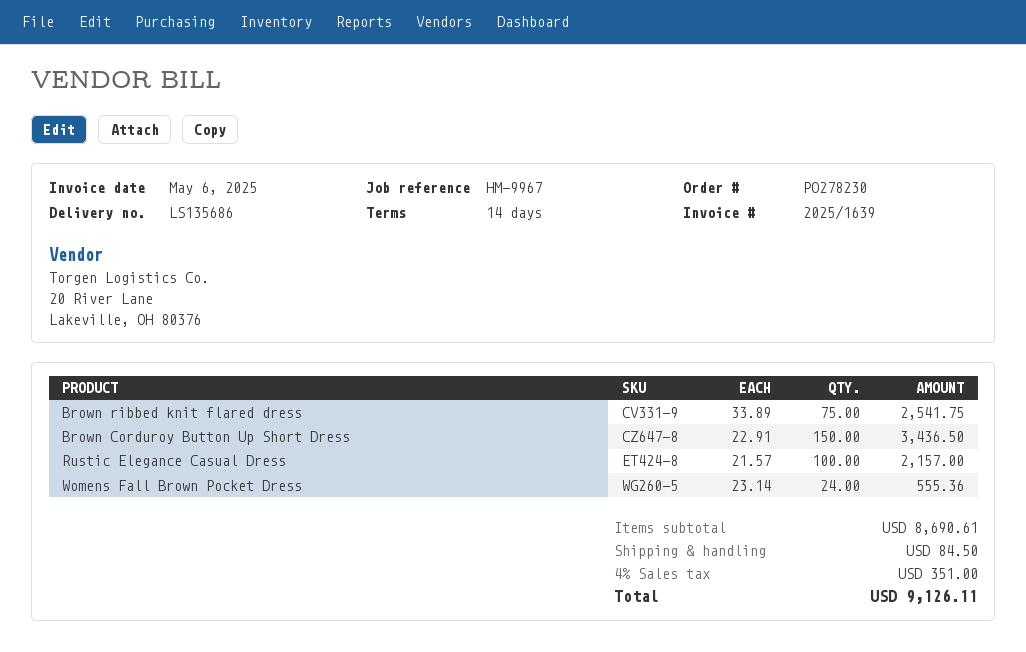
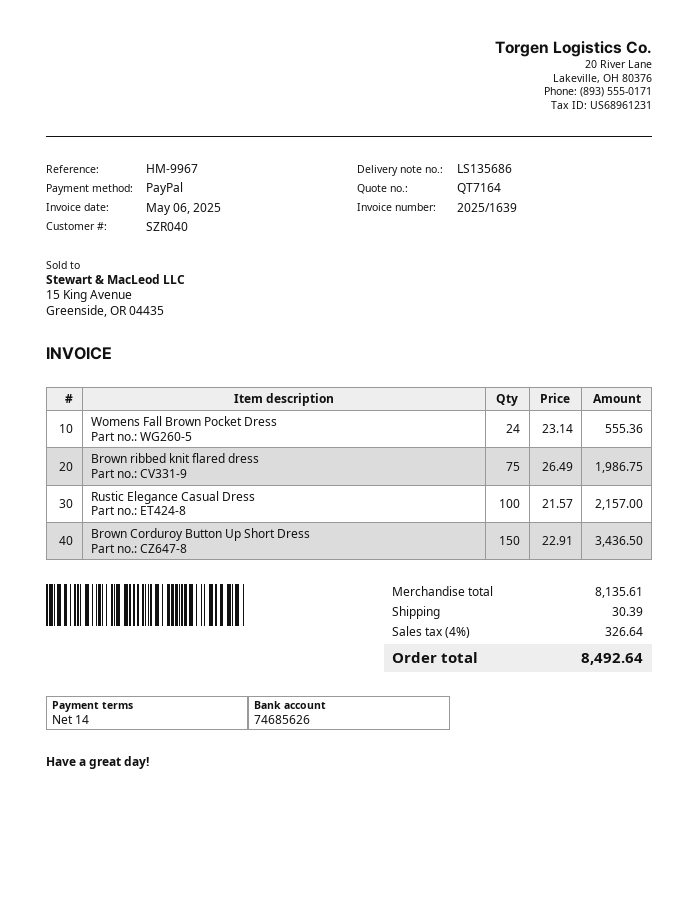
Brown ribbed knit flared dress: 75 x 33.89 = 2541.75 -> 75 x 26.49 = 1986.75
subtotal: 8690.61 -> 8135.61
shipping: 84.50 -> 30.39
tax: 4% = 351.00 -> 4% = 326.64
total: 9126.11 -> 8492.64

